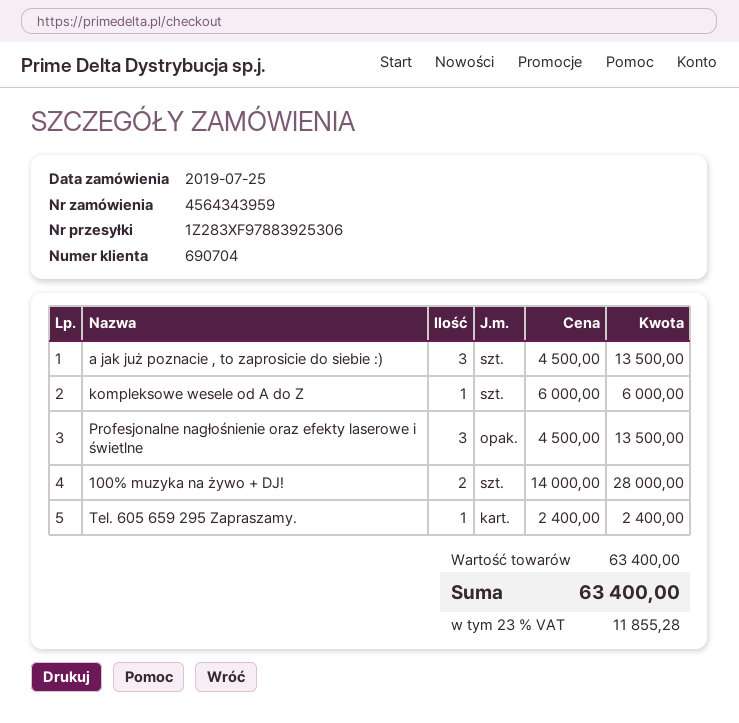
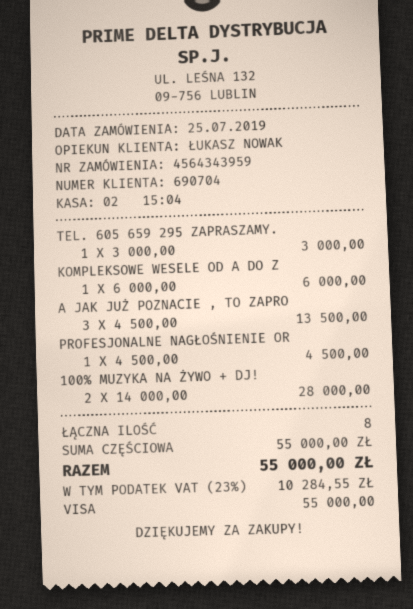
Profesjonalne nagłośnienie oraz efekty laserowe i świetlne: 3 x 4500.00 = 13500.00 -> 1 x 4500.00 = 4500.00
Tel. 605 659 295 Zapraszamy.: 1 x 2400.00 = 2400.00 -> 1 x 3000.00 = 3000.00
subtotal: 63400.00 -> 55000.00
tax: 23% = 11855.28 -> 23% = 10284.55
total: 63400.00 -> 55000.00

